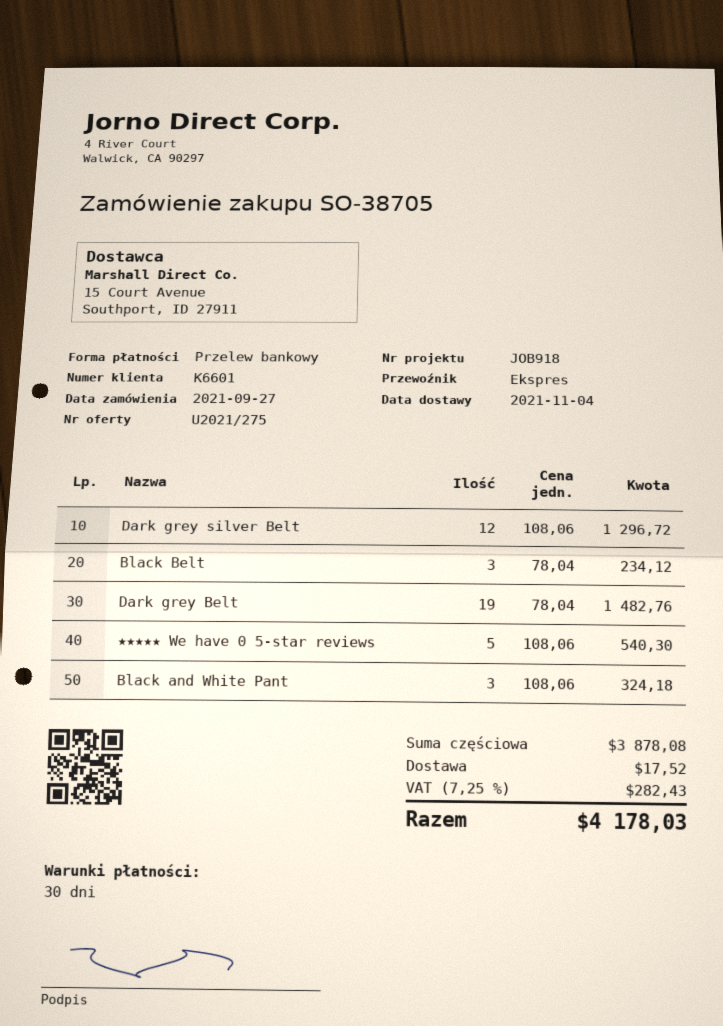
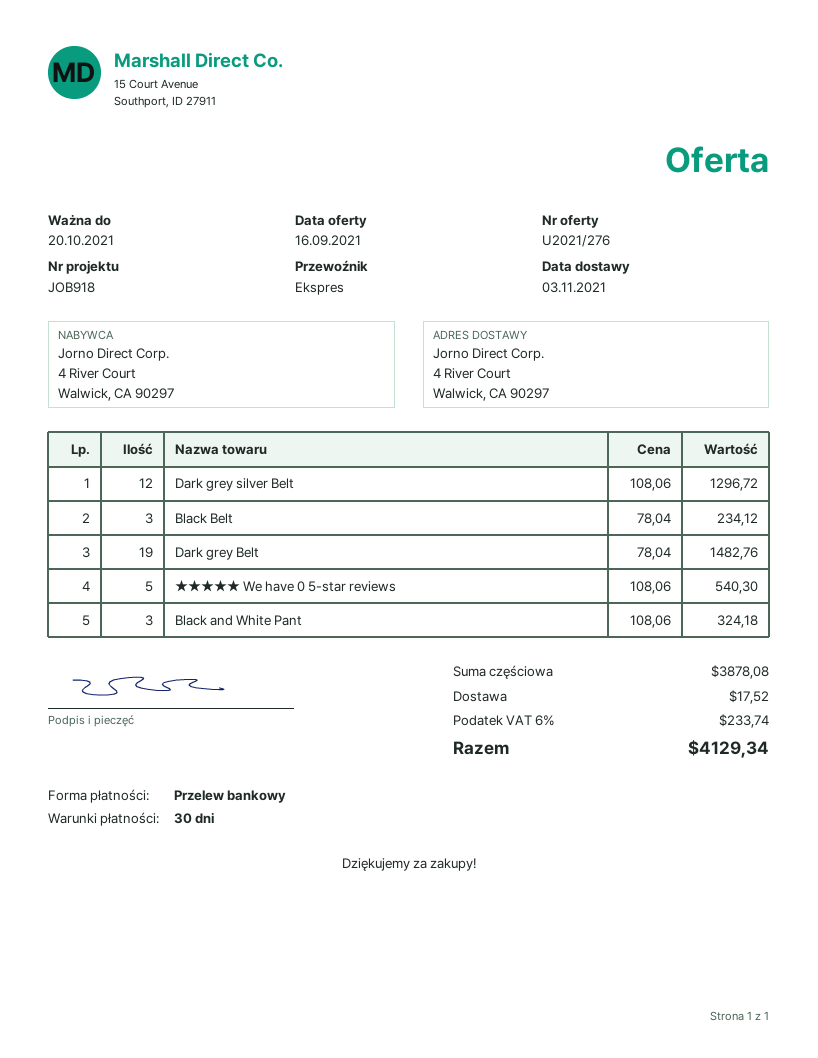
quote number: U2021/275 -> U2021/276
delivery date: 2021-11-04 -> 2021-11-03
tax: 7.25% = 282.43 -> 6% = 233.74
total: 4178.03 -> 4129.34

